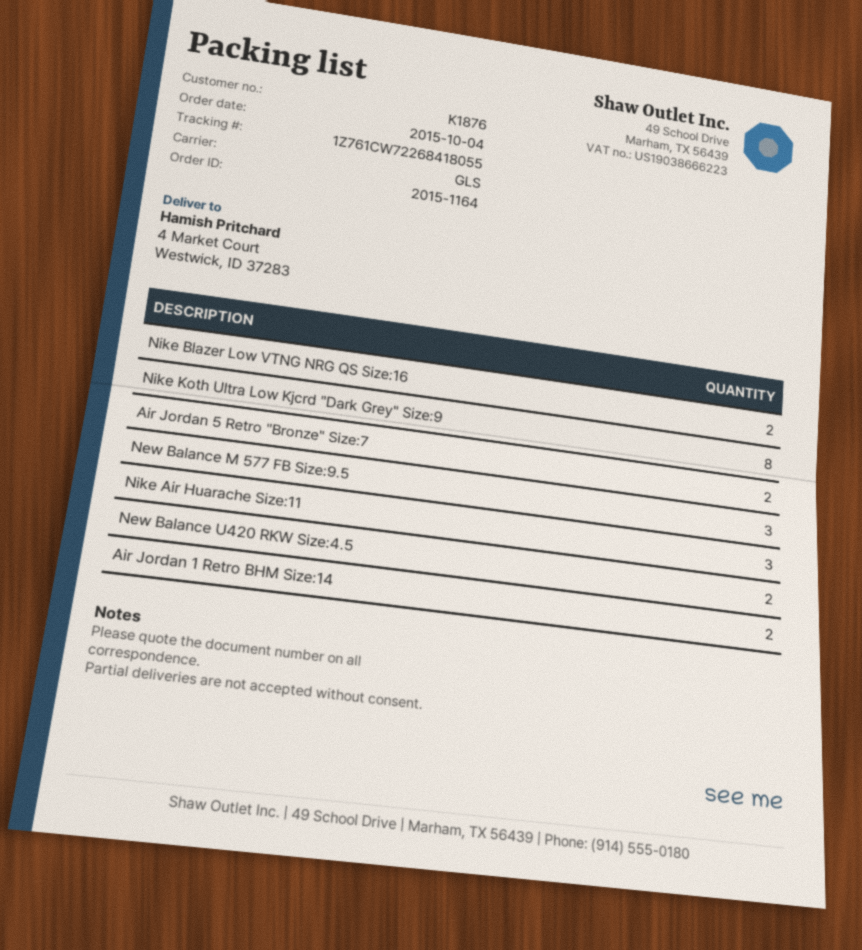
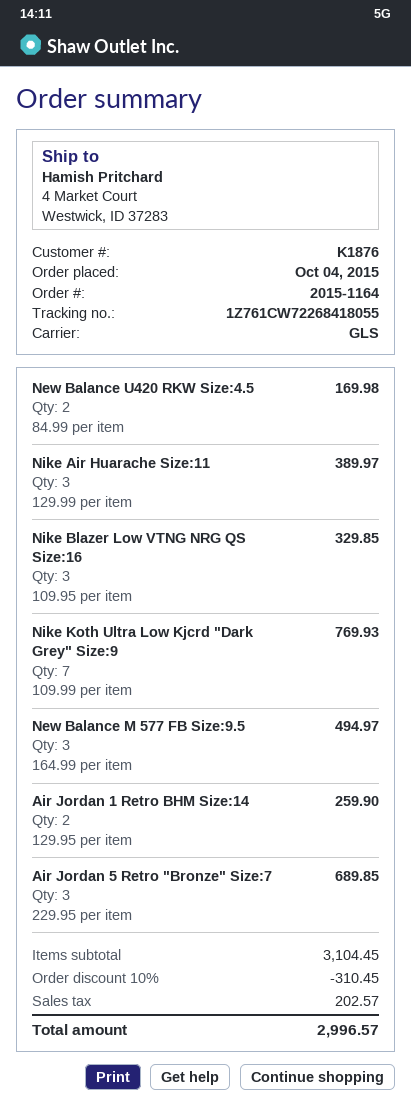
Nike Blazer Low VTNG NRG QS Size:16: 2 -> 3
Nike Koth Ultra Low Kjcrd "Dark Grey" Size:9: 8 -> 7
Air Jordan 5 Retro "Bronze" Size:7: 2 -> 3

